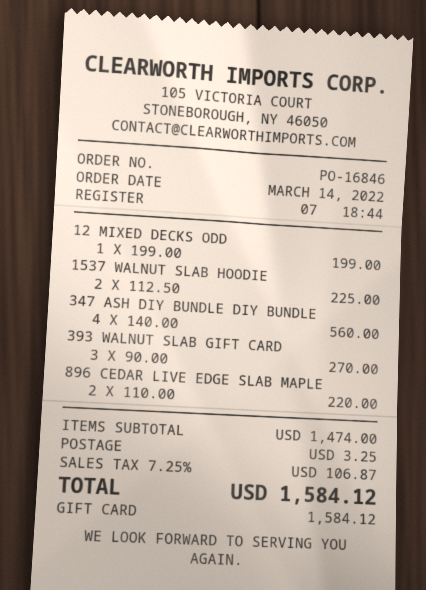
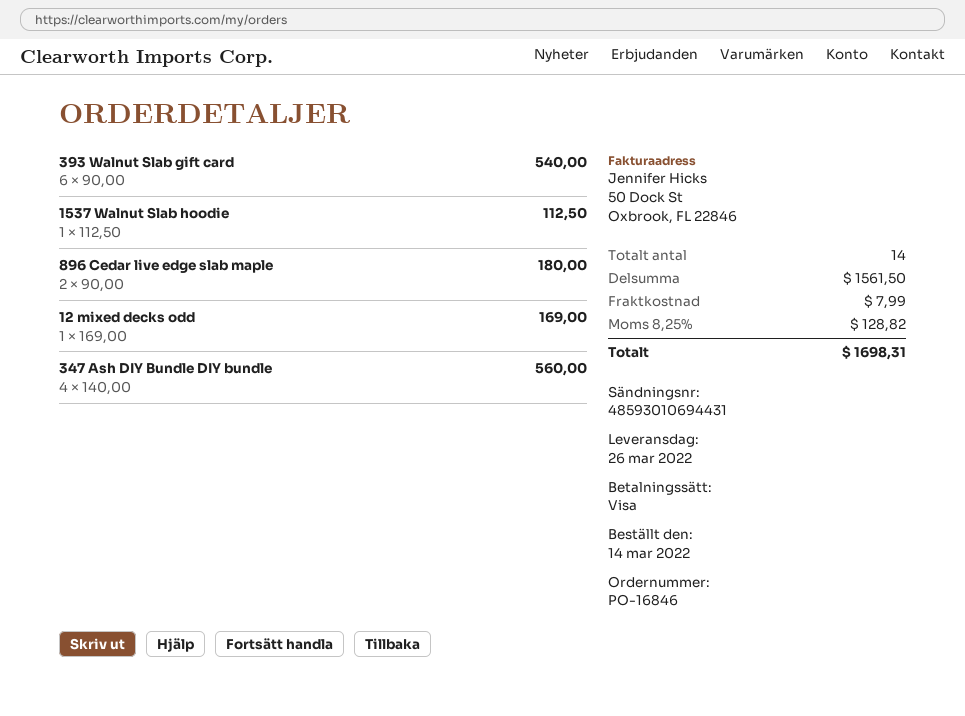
payment method: gift card -> Visa
12 MIXED DECKS ODD: 1 x 199.00 = 199.00 -> 1 x 169.00 = 169.00
1537 WALNUT SLAB HOODIE: 2 x 112.50 = 225.00 -> 1 x 112.50 = 112.50
393 WALNUT SLAB GIFT CARD: 3 x 90.00 = 270.00 -> 6 x 90.00 = 540.00
896 CEDAR LIVE EDGE SLAB MAPLE: 2 x 110.00 = 220.00 -> 2 x 90.00 = 180.00
subtotal: 1474.00 -> 1561.50
shipping: 3.25 -> 7.99
tax: 7.25% = 106.87 -> 8.25% = 128.82
total: 1584.12 -> 1698.31

